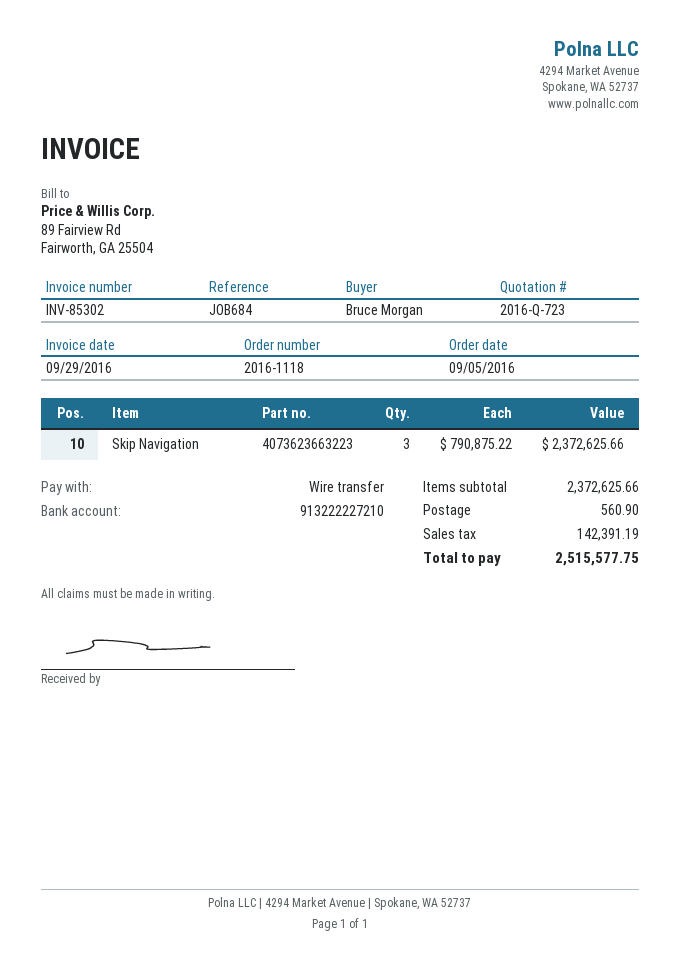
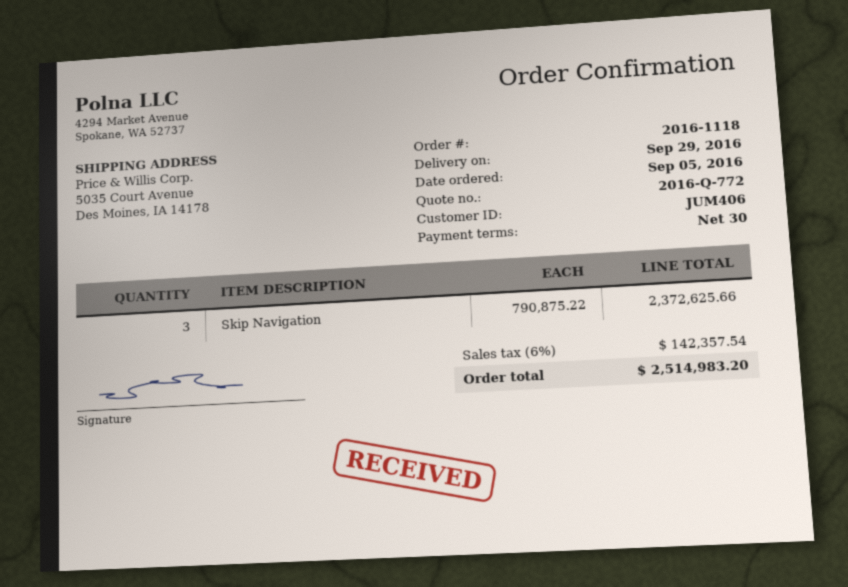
quote number: 2016-Q-723 -> 2016-Q-772
shipping: 560.90 -> none
tax: 142391.19 -> 142357.54
total: 2515577.75 -> 2514983.20

